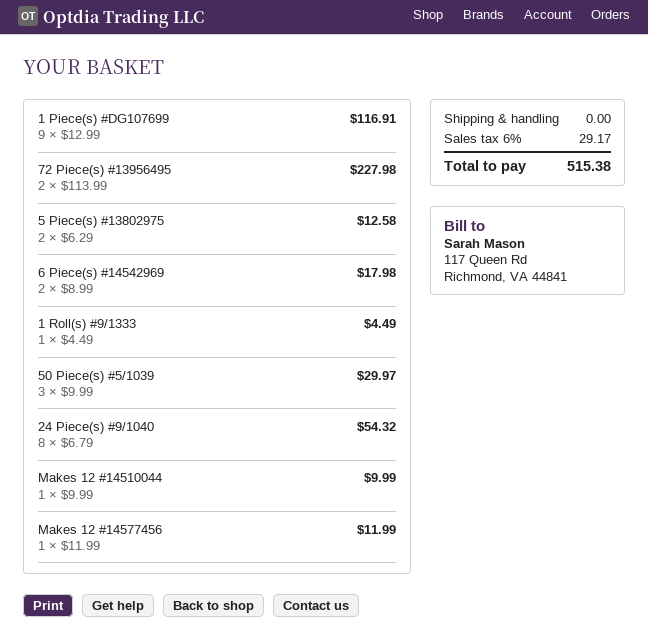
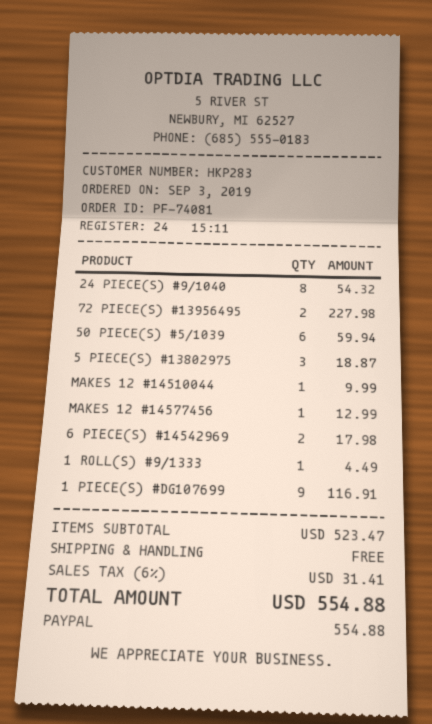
5 Piece(s) #13802975: 2 for 12.58 -> 3 for 18.87
50 Piece(s) #5/1039: 3 for 29.97 -> 6 for 59.94
Makes 12 #14577456: 1 for 11.99 -> 1 for 12.99
tax: 6% = 29.17 -> 6% = 31.41
total: 515.38 -> 554.88

